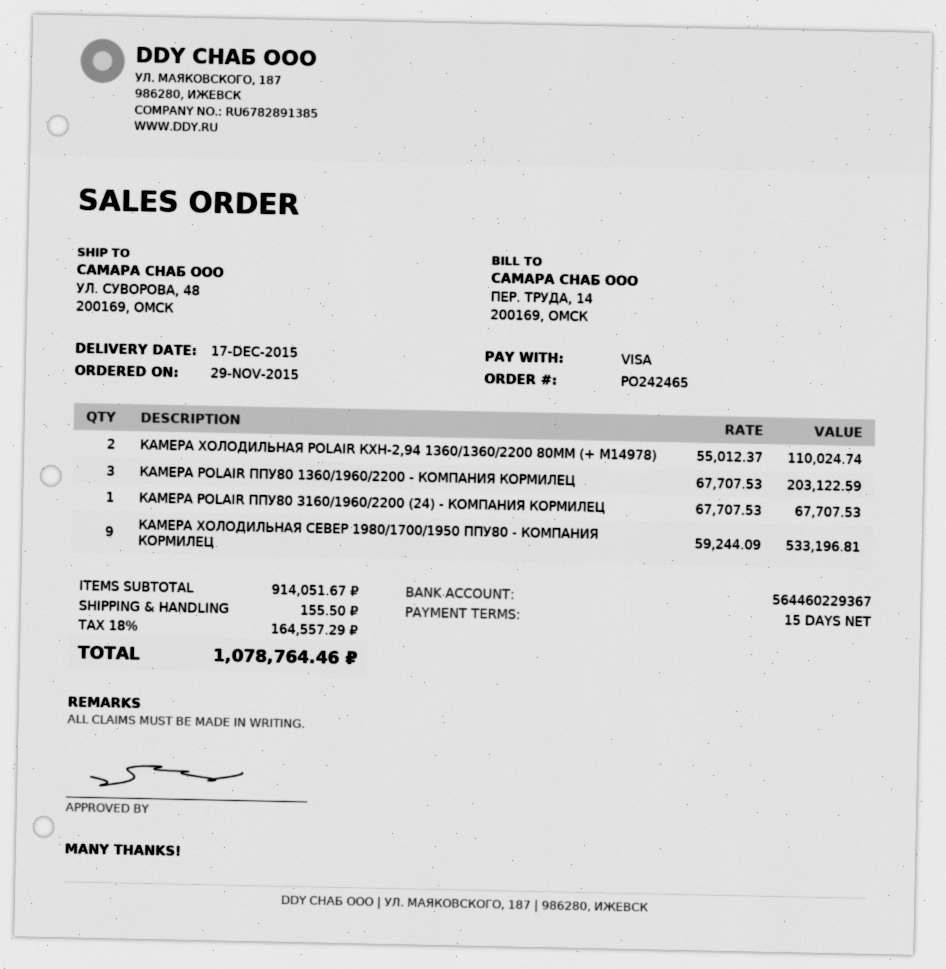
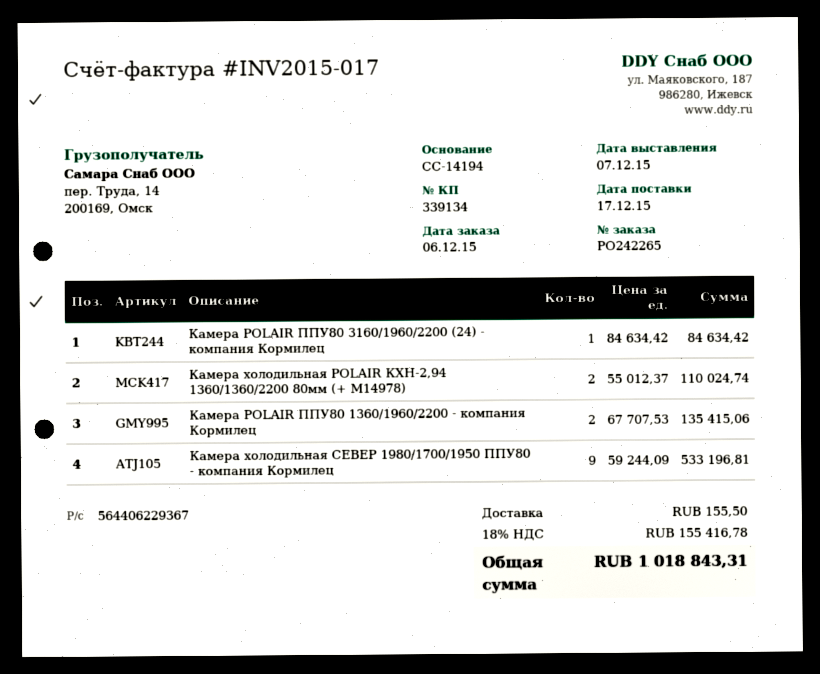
order number: PO242465 -> PO242265
order date: 2015-11-29 -> 2015-12-06
bank account: 564460229367 -> 564406229367
ship to: УЛ. СУВОРОВА, 48, 200169, ОМСК -> пер. Труда, 14, 200169, Омск
КАМЕРА POLAIR ППУ80 1360/1960/2200 - КОМПАНИЯ КОРМИЛЕЦ: 3 x 67707.53 = 203122.59 -> 2 x 67707.53 = 135415.06
КАМЕРА POLAIR ППУ80 3160/1960/2200 (24) - КОМПАНИЯ КОРМИЛЕЦ: 1 x 67707.53 = 67707.53 -> 1 x 84634.42 = 84634.42
tax: 18% = 164557.29 -> 18% = 155416.78
total: 1078764.46 -> 1018843.31

